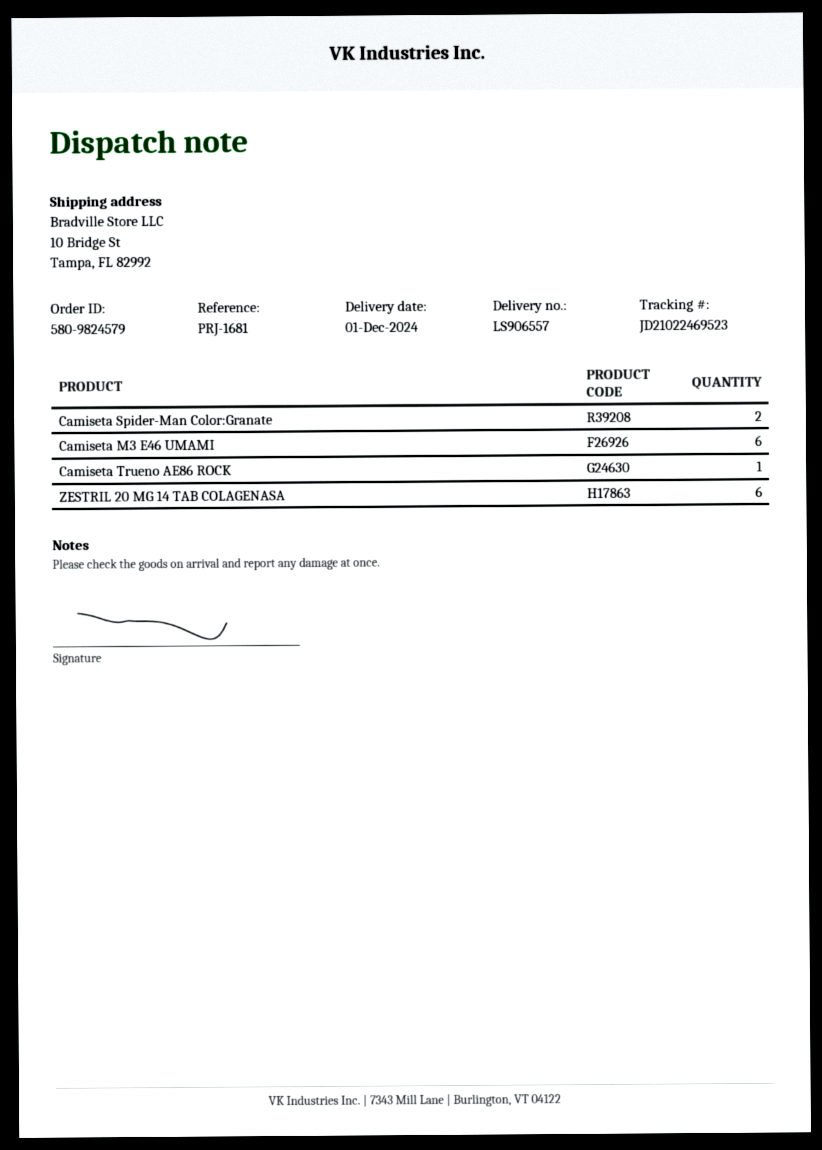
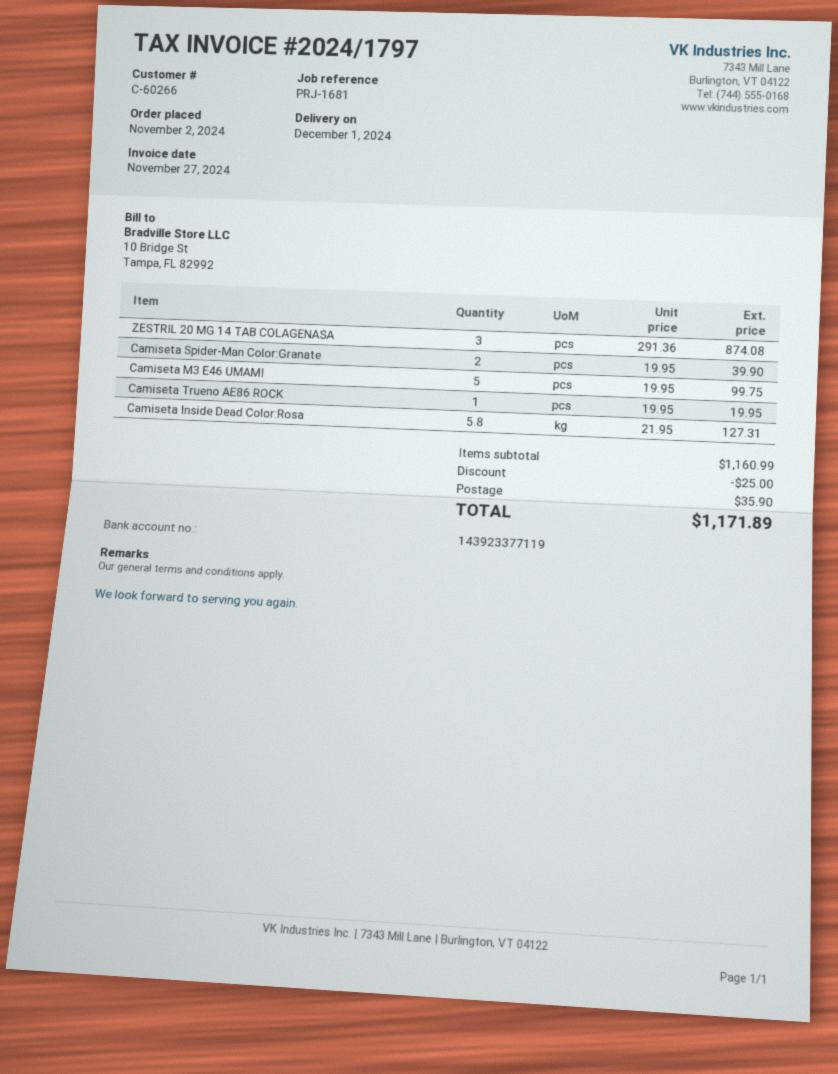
Camiseta M3 E46 UMAMI: 6 -> 5
ZESTRIL 20 MG 14 TAB COLAGENASA: 6 -> 3
Camiseta Inside Dead Color:Rosa: none -> 5.8

